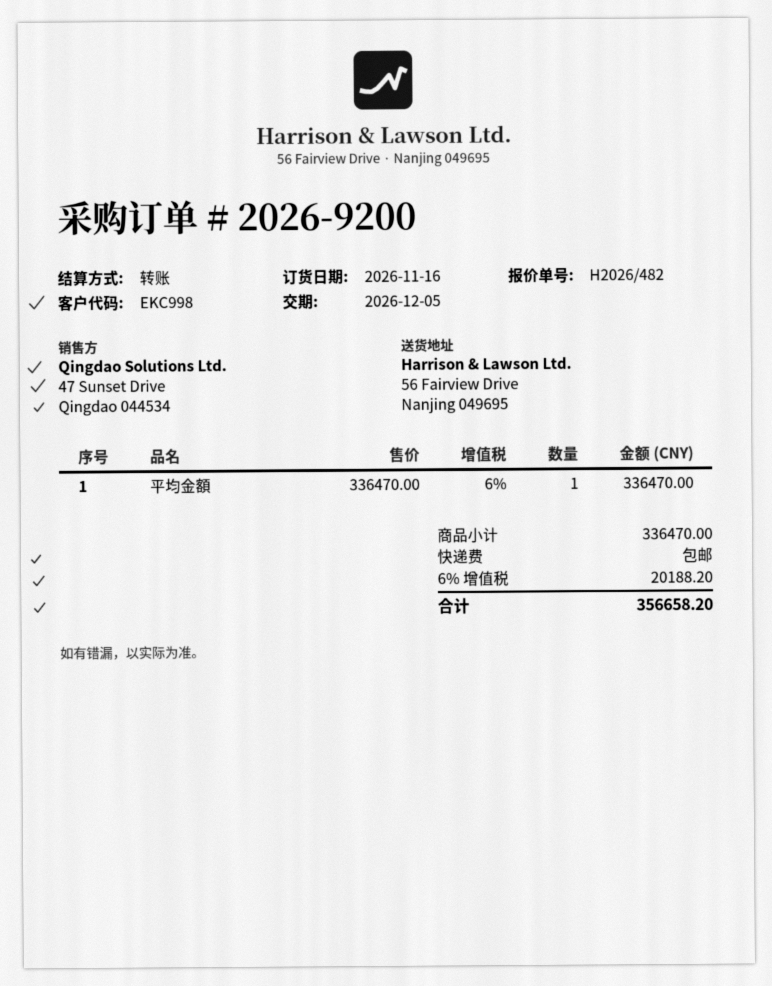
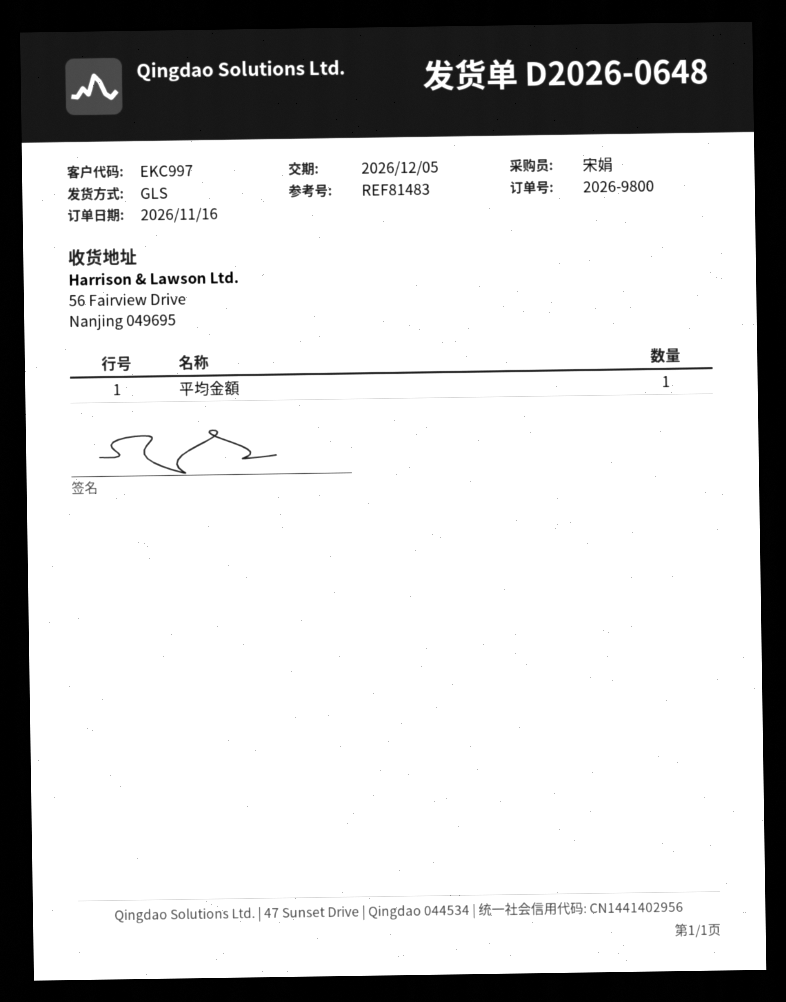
order number: 2026-9200 -> 2026-9800
customer number: EKC998 -> EKC997

